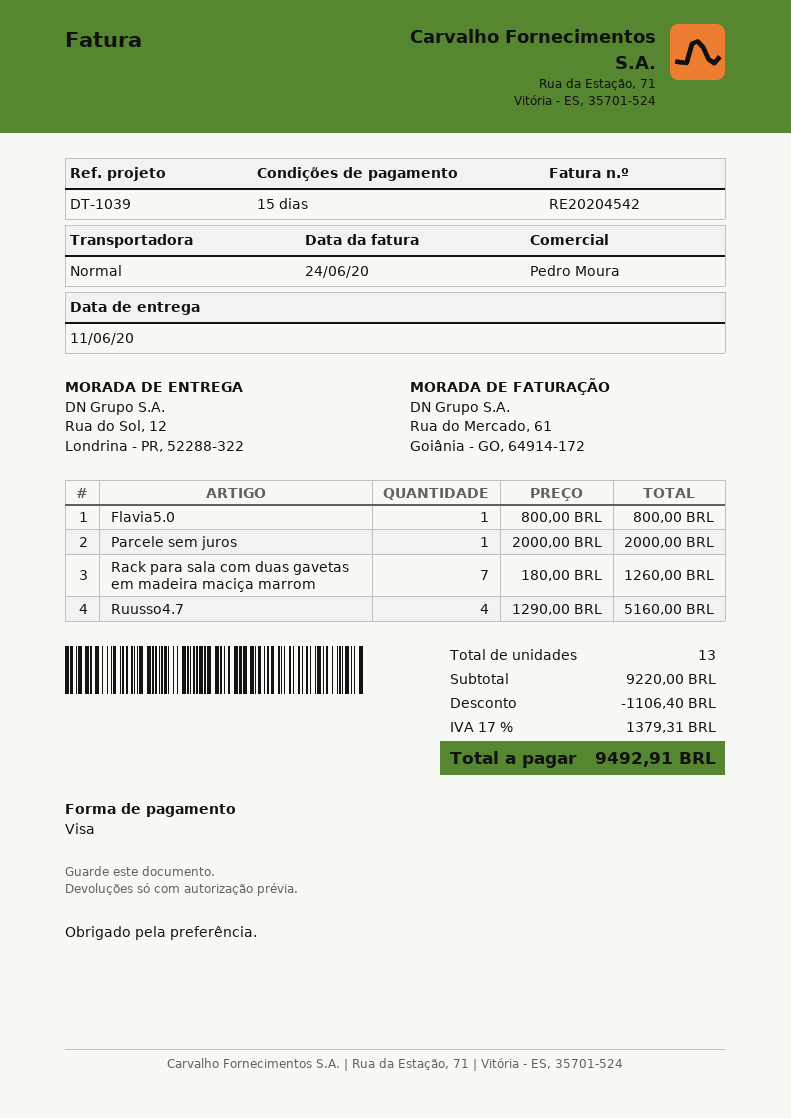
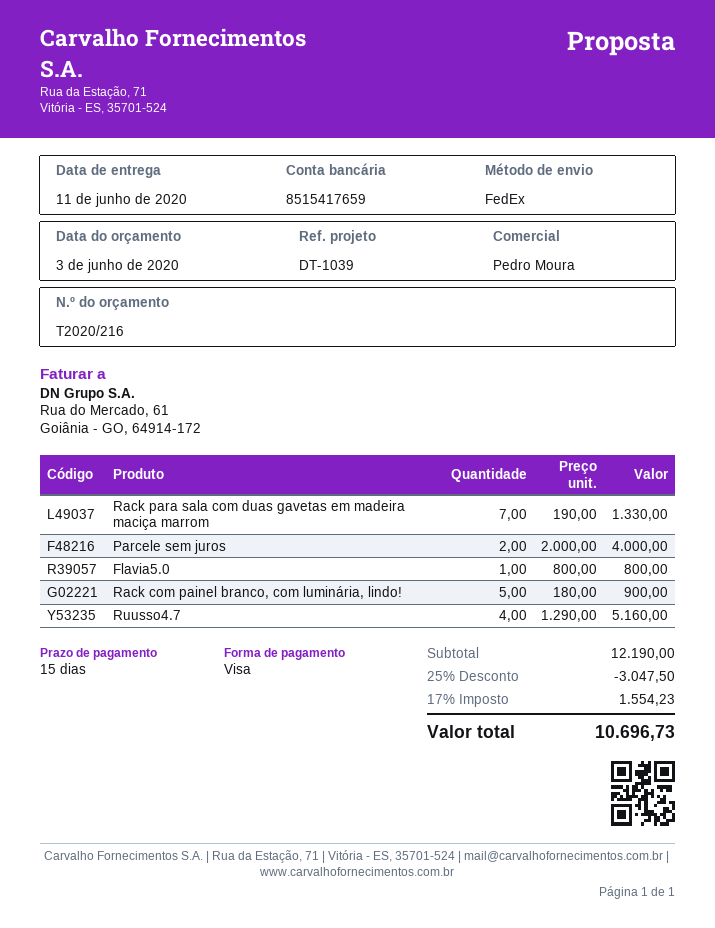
shipping method: standard -> FedEx
Parcele sem juros: 1 x 2000.00 = 2000.00 -> 2 x 2000.00 = 4000.00
Rack para sala com duas gavetas em madeira maciça marrom: 7 x 180.00 = 1260.00 -> 7 x 190.00 = 1330.00
Rack com painel branco, com luminária, lindo!: none -> 5 x 180.00 = 900.00
subtotal: 9220.00 -> 12190.00
discount: 1106.40 -> 3047.50
tax: 17% = 1379.31 -> 17% = 1554.23
total: 9492.91 -> 10696.73

